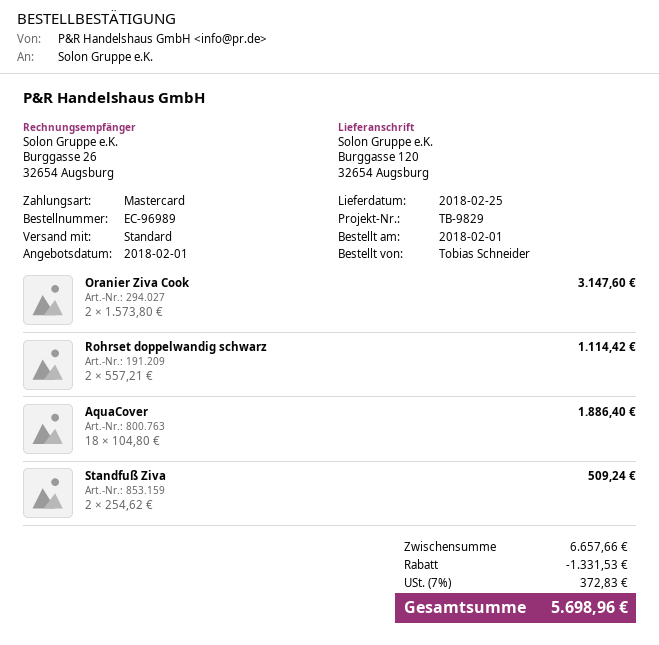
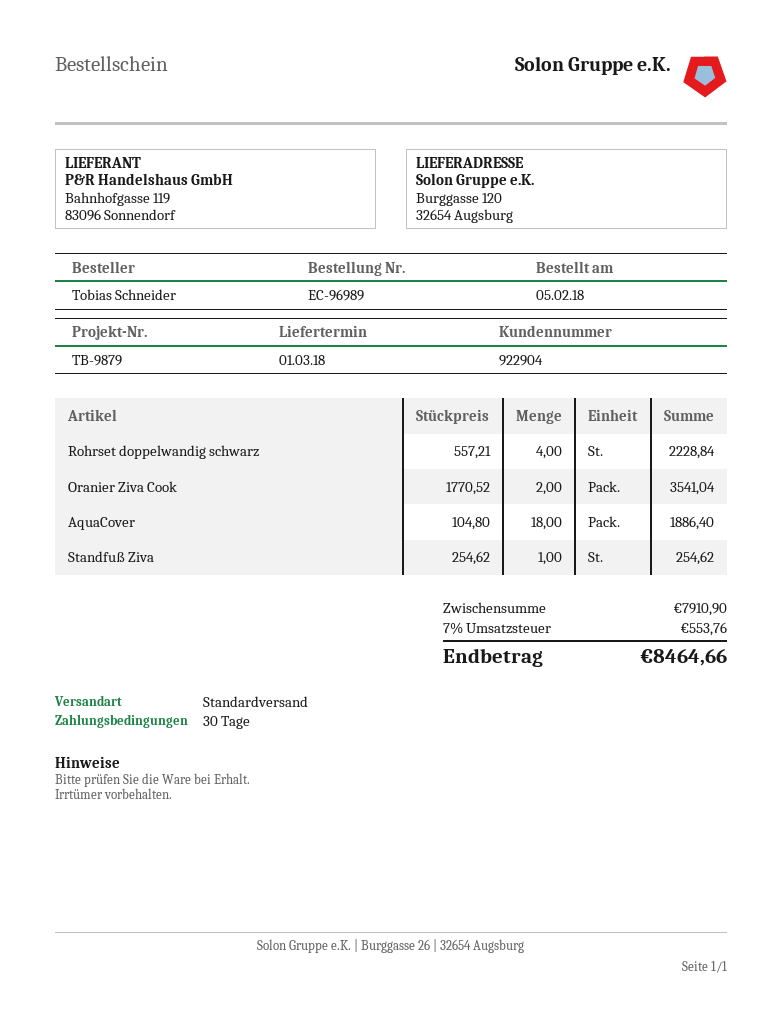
order date: 2018-02-01 -> 2018-02-05
delivery date: 2018-02-25 -> 2018-03-01
reference: TB-9829 -> TB-9879
Oranier Ziva Cook: 2 x 1573.80 = 3147.60 -> 2 x 1770.52 = 3541.04
Rohrset doppelwandig schwarz: 2 x 557.21 = 1114.42 -> 4 x 557.21 = 2228.84
Standfuß Ziva: 2 x 254.62 = 509.24 -> 1 x 254.62 = 254.62
subtotal: 6657.66 -> 7910.90
discount: 1331.53 -> none
tax: 7% = 372.83 -> 7% = 553.76
total: 5698.96 -> 8464.66

